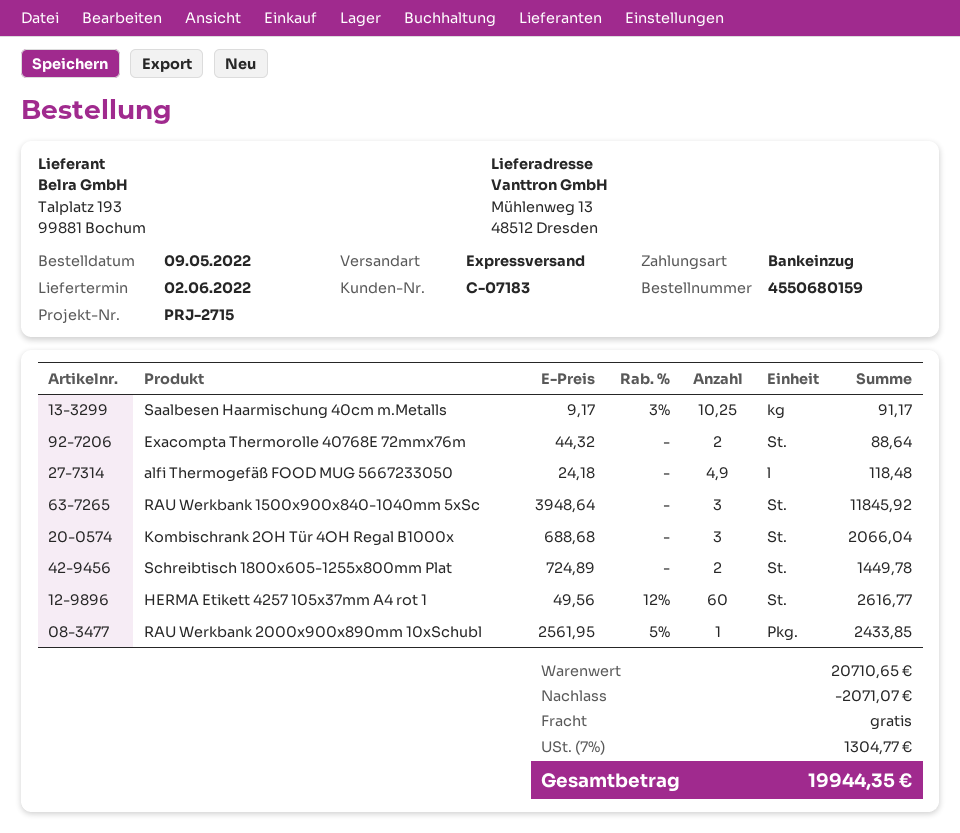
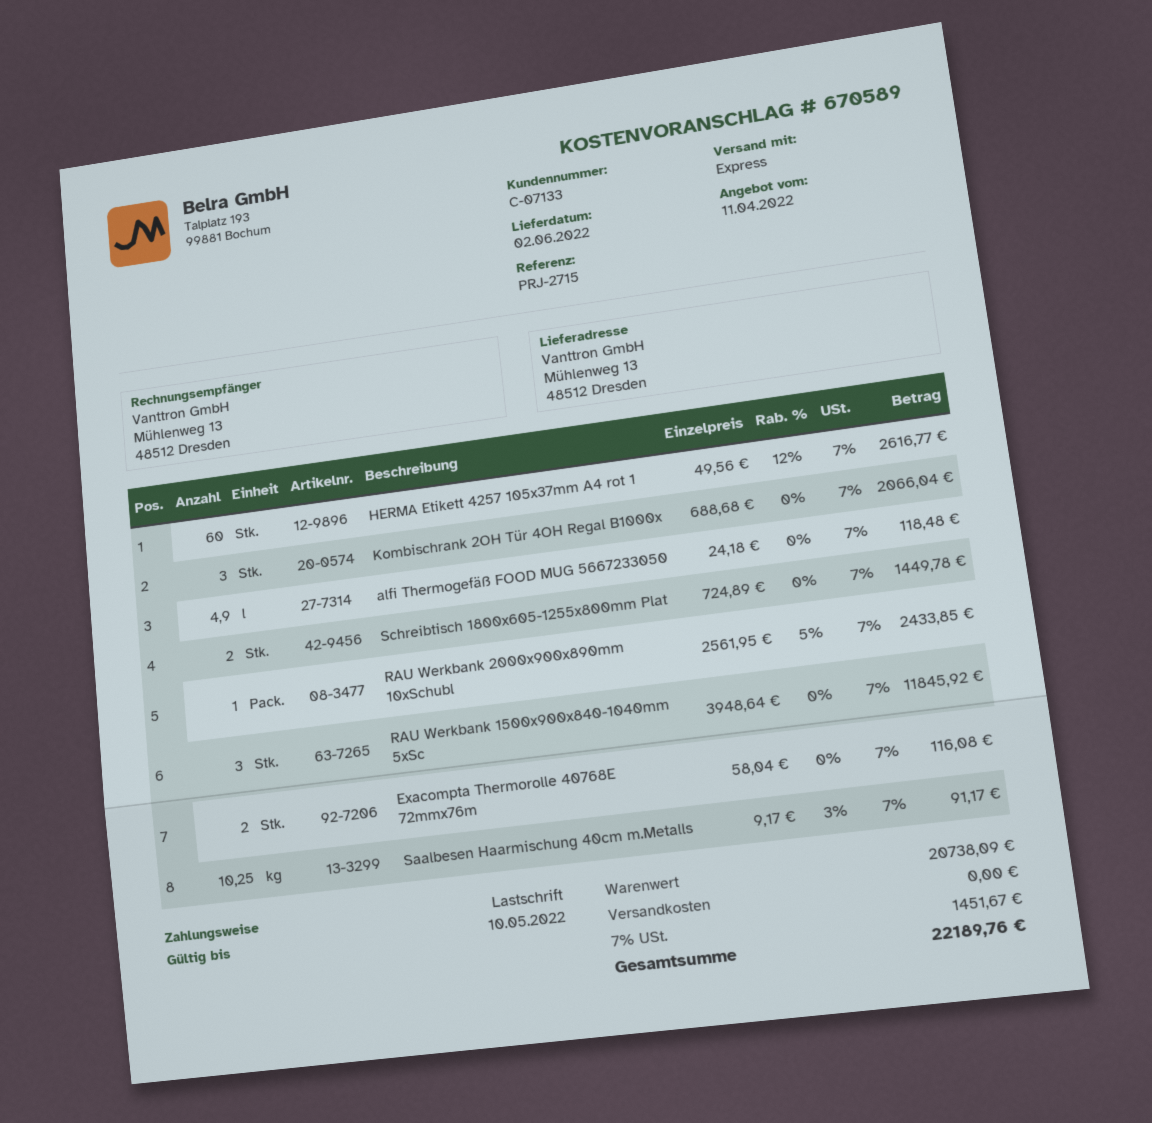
customer number: C-07183 -> C-07133
Exacompta Thermorolle 40768E 72mmx76m: 2 x 44.32 = 88.64 -> 2 x 58.04 = 116.08
subtotal: 20710.65 -> 20738.09
discount: 2071.07 -> none
tax: 7% = 1304.77 -> 7% = 1451.67
total: 19944.35 -> 22189.76

